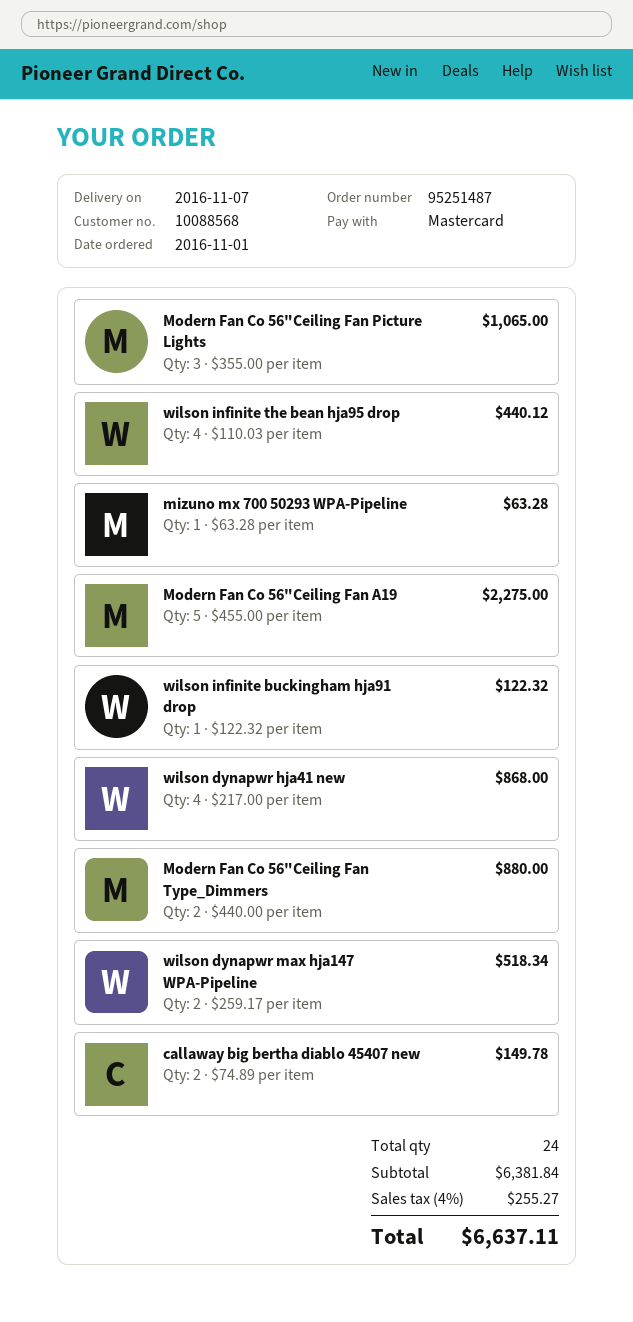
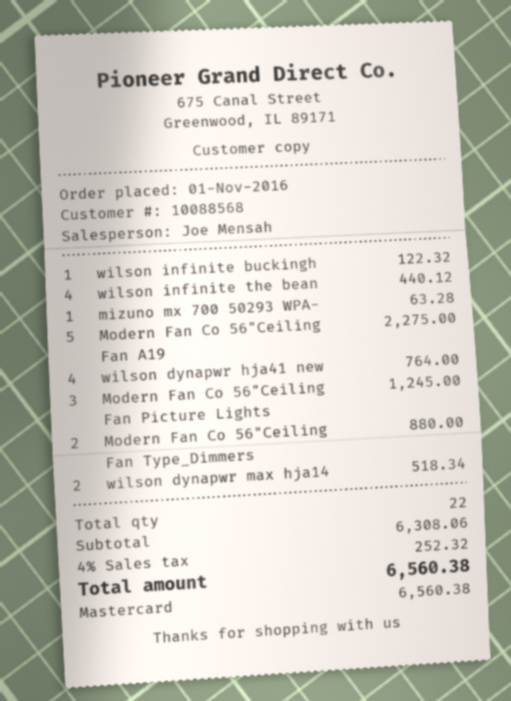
Modern Fan Co 56"Ceiling Fan Picture Lights: 3 for 1065.00 -> 3 for 1245.00
wilson dynapwr hja41 new: 4 for 868.00 -> 4 for 764.00
callaway big bertha diablo 45407 new: 2 for 149.78 -> none
total quantity: 24 -> 22
subtotal: 6381.84 -> 6308.06
tax: 4% = 255.27 -> 4% = 252.32
total: 6637.11 -> 6560.38

